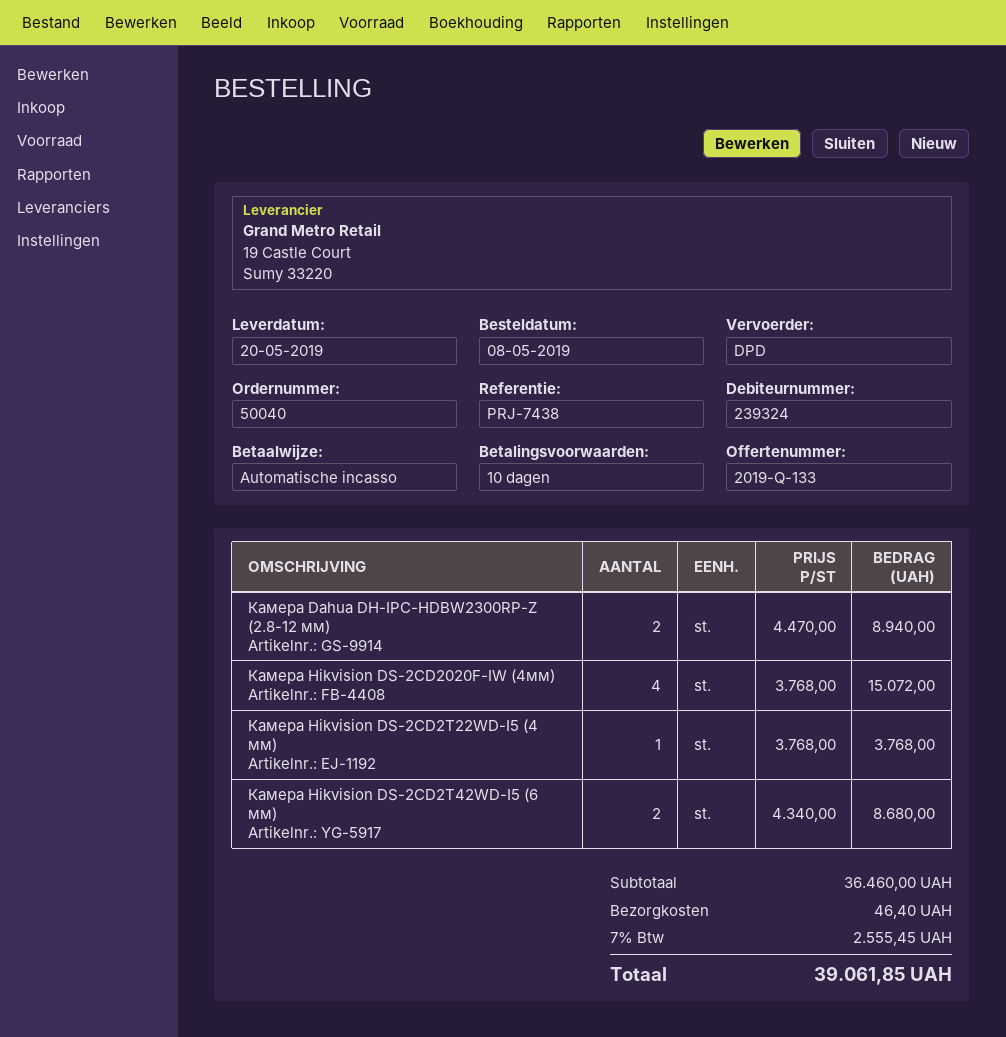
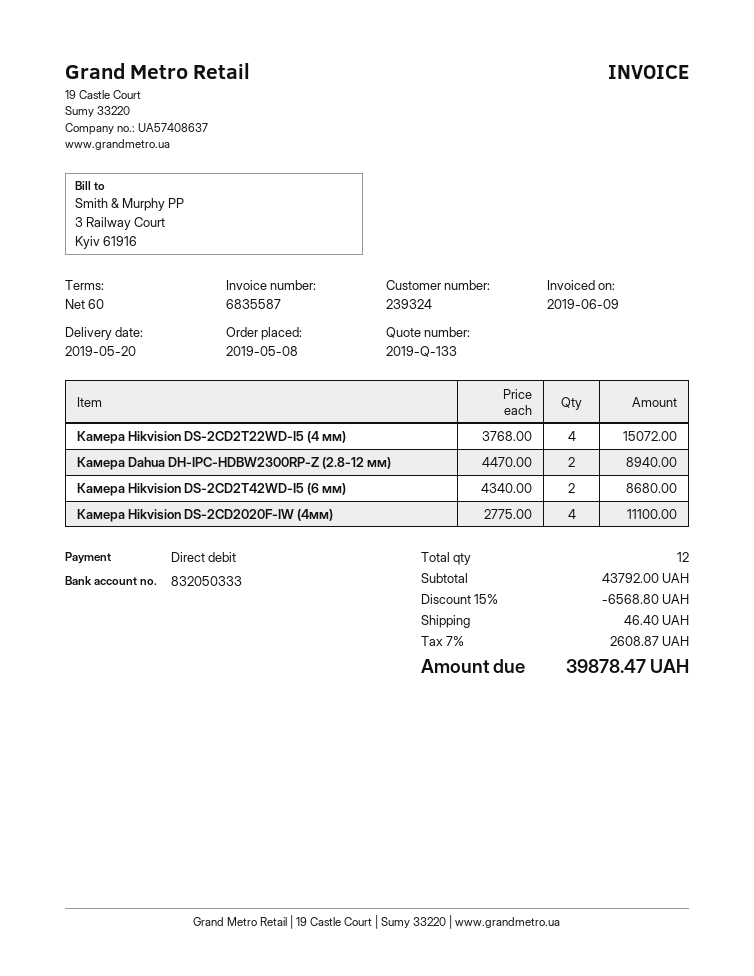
payment terms: 10 days -> 60 days
Камера Hikvision DS-2CD2020F-IW (4мм): 4 x 3768.00 = 15072.00 -> 4 x 2775.00 = 11100.00
Камера Hikvision DS-2CD2T22WD-I5 (4 мм): 1 x 3768.00 = 3768.00 -> 4 x 3768.00 = 15072.00
subtotal: 36460.00 -> 43792.00
discount: none -> 15% = 6568.80
tax: 7% = 2555.45 -> 7% = 2608.87
total: 39061.85 -> 39878.47

